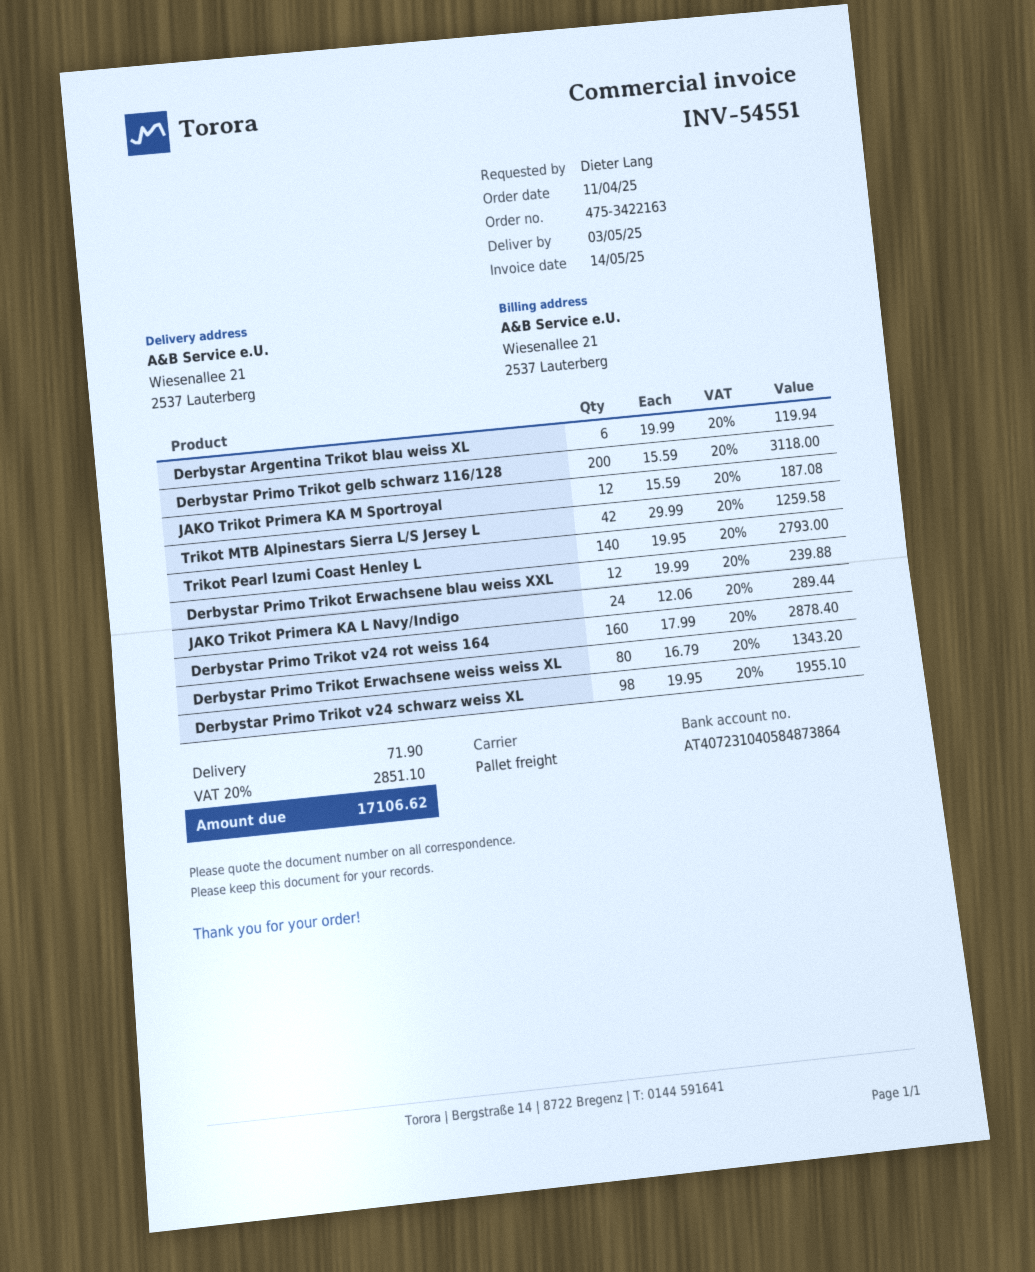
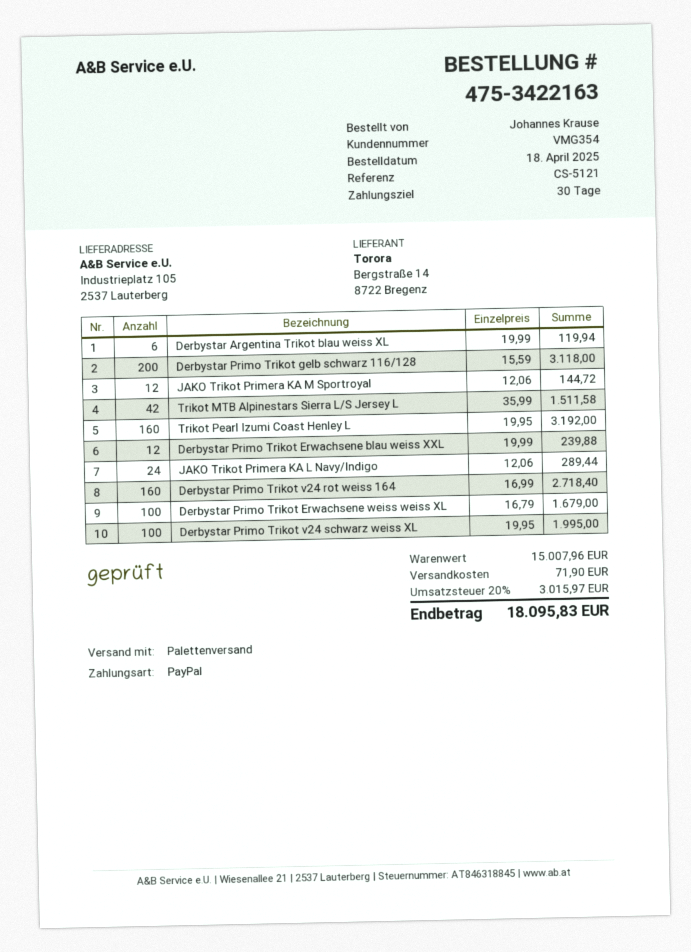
order date: 2025-04-11 -> 2025-04-18
ordered by: Dieter Lang -> Johannes Krause
ship to: Wiesenallee 21, 2537 Lauterberg -> Industrieplatz 105, 2537 Lauterberg
JAKO Trikot Primera KA M Sportroyal: 12 x 15.59 = 187.08 -> 12 x 12.06 = 144.72
Trikot MTB Alpinestars Sierra L/S Jersey L: 42 x 29.99 = 1259.58 -> 42 x 35.99 = 1511.58
Trikot Pearl Izumi Coast Henley L: 140 x 19.95 = 2793.00 -> 160 x 19.95 = 3192.00
Derbystar Primo Trikot v24 rot weiss 164: 160 x 17.99 = 2878.40 -> 160 x 16.99 = 2718.40
Derbystar Primo Trikot Erwachsene weiss weiss XL: 80 x 16.79 = 1343.20 -> 100 x 16.79 = 1679.00
Derbystar Primo Trikot v24 schwarz weiss XL: 98 x 19.95 = 1955.10 -> 100 x 19.95 = 1995.00
tax: 20% = 2851.10 -> 20% = 3015.97
total: 17106.62 -> 18095.83

